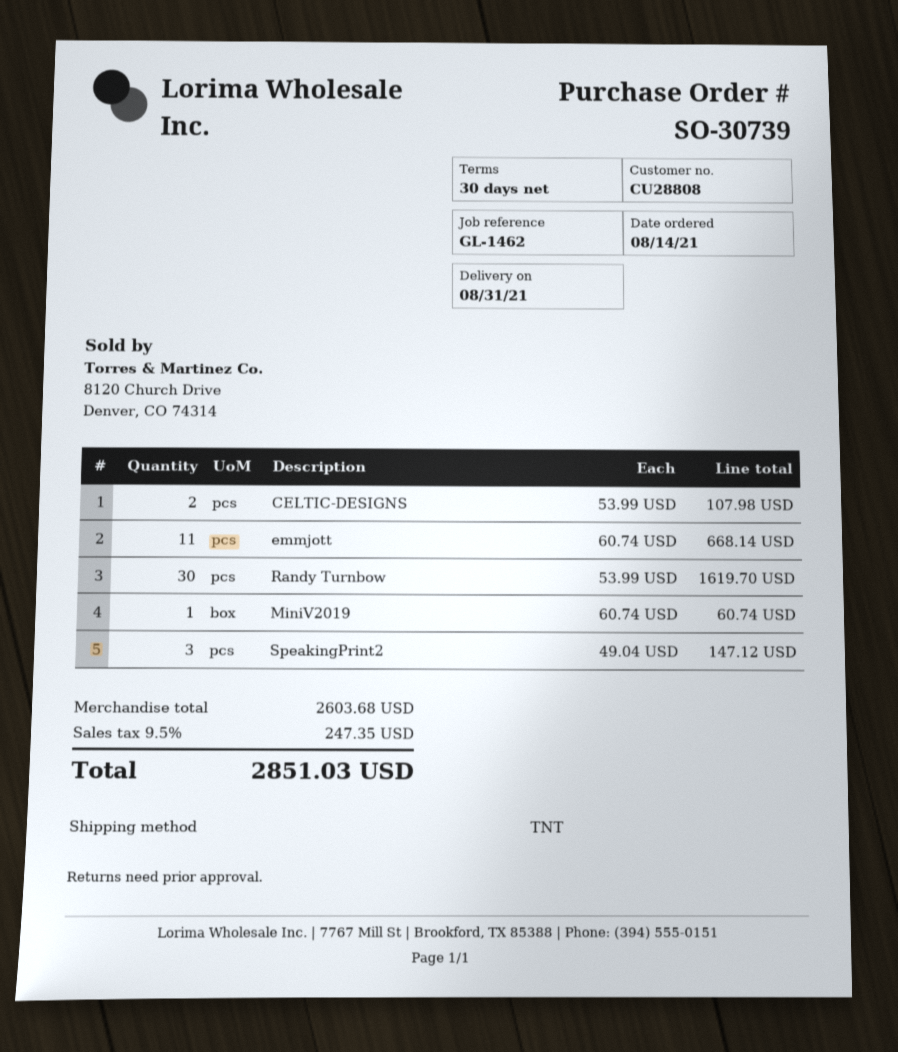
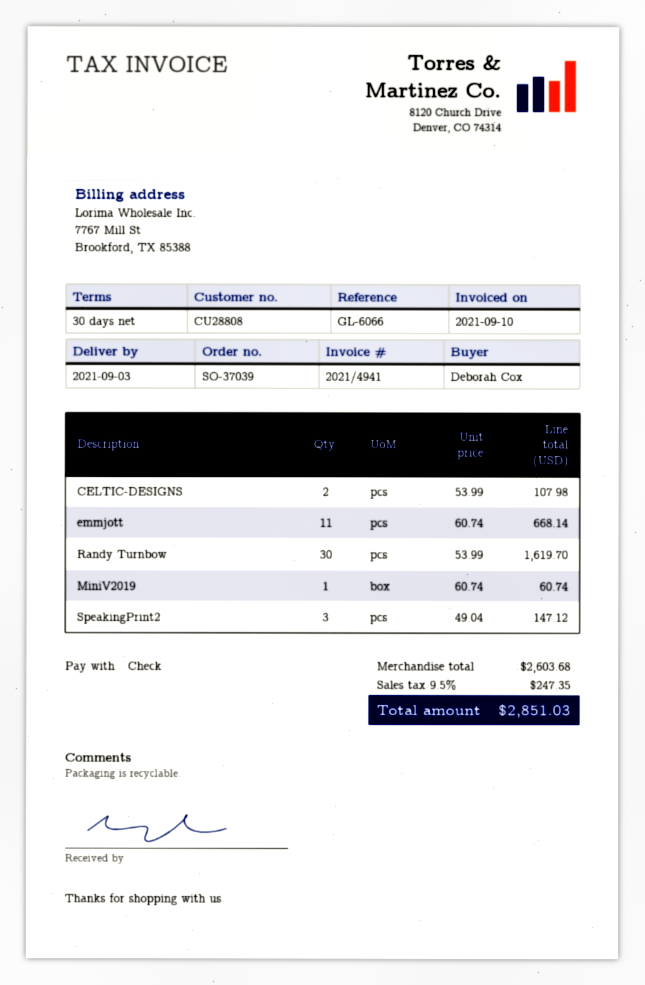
order number: SO-30739 -> SO-37039
delivery date: 2021-08-31 -> 2021-09-03
reference: GL-1462 -> GL-6066

